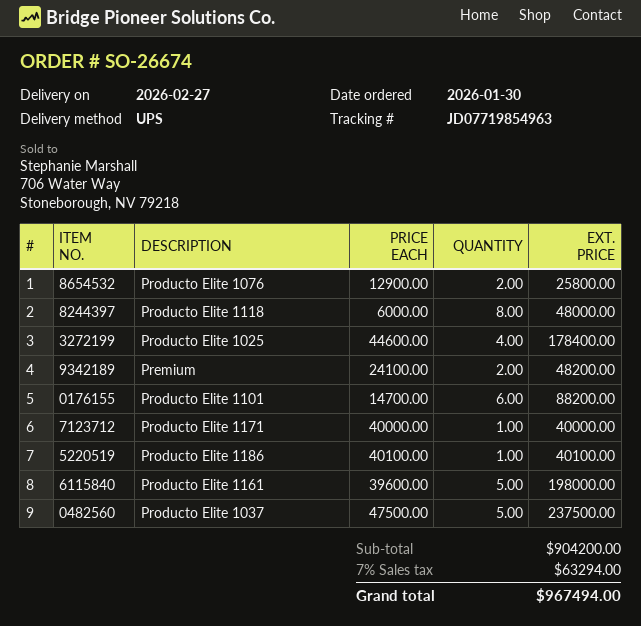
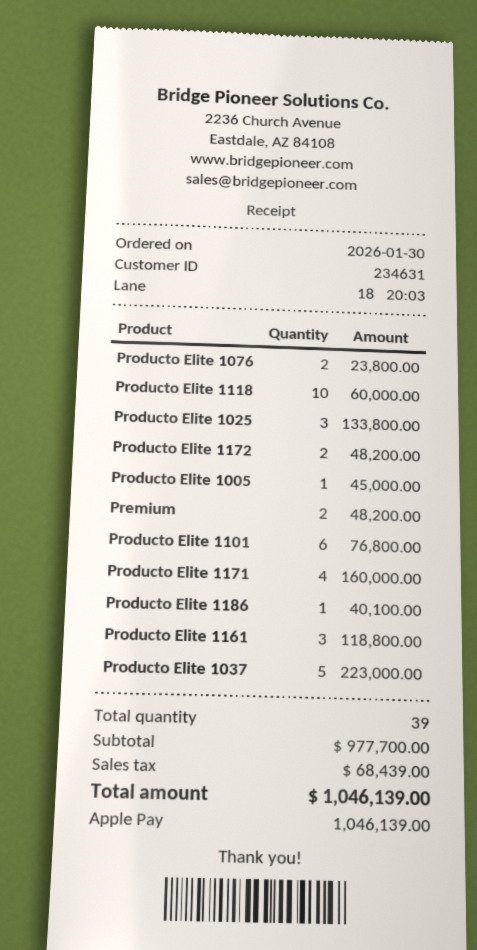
Producto Elite 1076: 2 for 25800.00 -> 2 for 23800.00
Producto Elite 1118: 8 for 48000.00 -> 10 for 60000.00
Producto Elite 1025: 4 for 178400.00 -> 3 for 133800.00
Producto Elite 1101: 6 for 88200.00 -> 6 for 76800.00
Producto Elite 1171: 1 for 40000.00 -> 4 for 160000.00
Producto Elite 1161: 5 for 198000.00 -> 3 for 118800.00
Producto Elite 1037: 5 for 237500.00 -> 5 for 223000.00
Producto Elite 1172: none -> 2 for 48200.00
Producto Elite 1005: none -> 1 for 45000.00
subtotal: 904200.00 -> 977700.00
tax: 63294.00 -> 68439.00
total: 967494.00 -> 1046139.00

